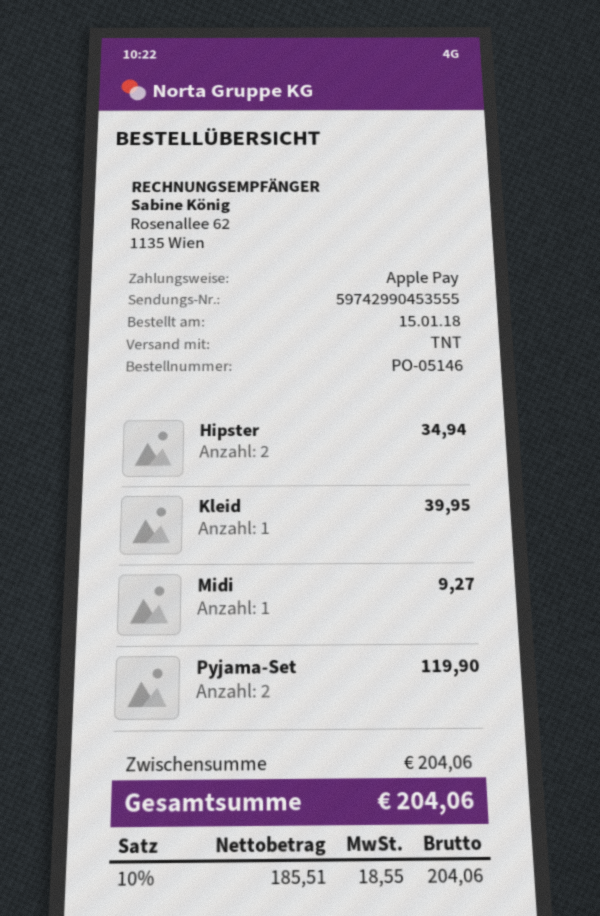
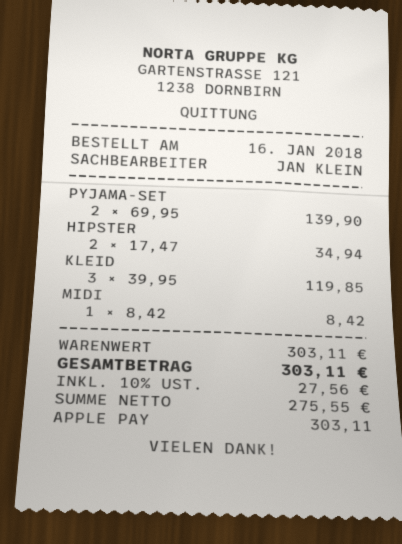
order date: 2018-01-15 -> 2018-01-16
Kleid: 1 for 39.95 -> 3 for 119.85
Midi: 1 for 9.27 -> 1 for 8.42
Pyjama-Set: 2 for 119.90 -> 2 for 139.90
subtotal: 204.06 -> 303.11
net: 185.51 -> 275.55
tax: 10% = 18.55 -> 10% = 27.56
total: 204.06 -> 303.11

